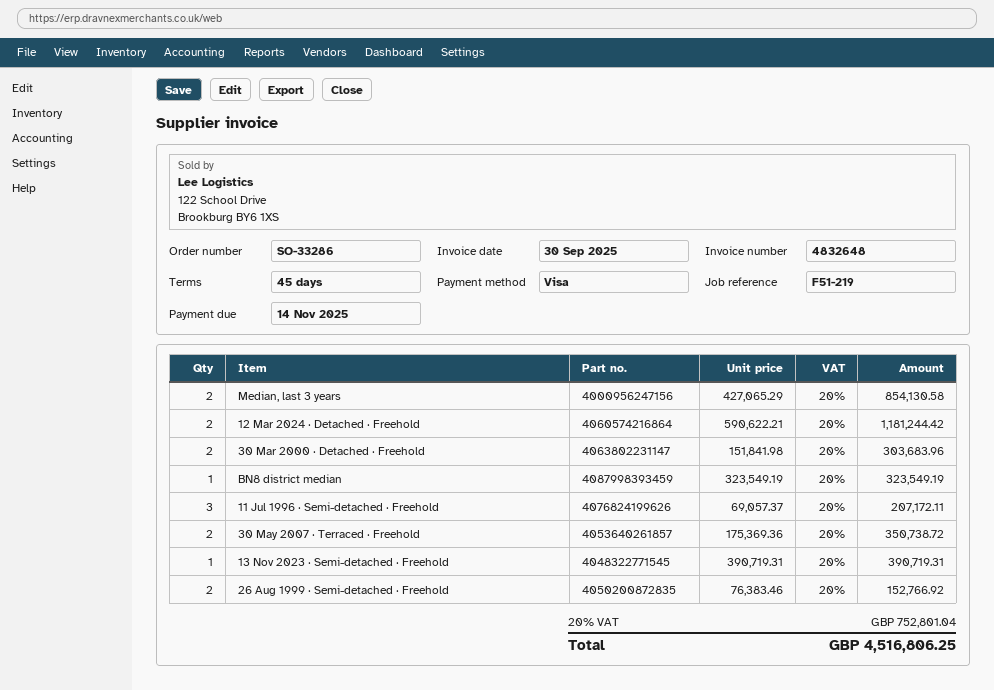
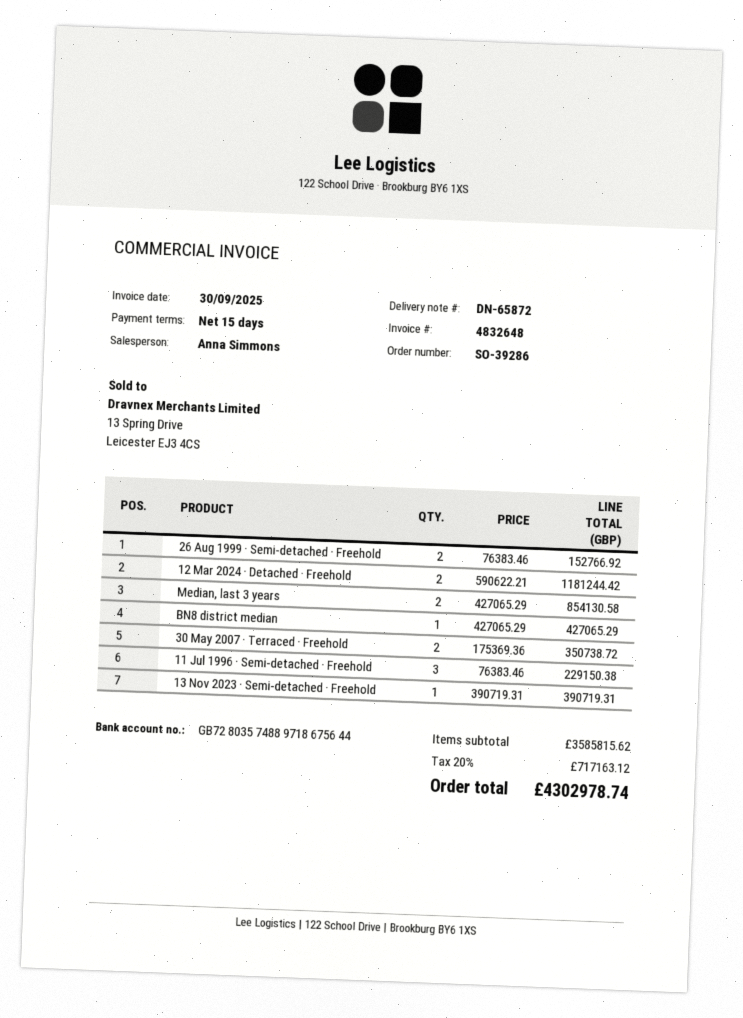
order number: SO-33286 -> SO-39286
payment terms: 45 days -> 15 days
30 Mar 2000 · Detached · Freehold: 2 x 151841.98 = 303683.96 -> none
BN8 district median: 1 x 323549.19 = 323549.19 -> 1 x 427065.29 = 427065.29
11 Jul 1996 · Semi-detached · Freehold: 3 x 69057.37 = 207172.11 -> 3 x 76383.46 = 229150.38
tax: 20% = 752801.04 -> 20% = 717163.12
total: 4516806.25 -> 4302978.74

